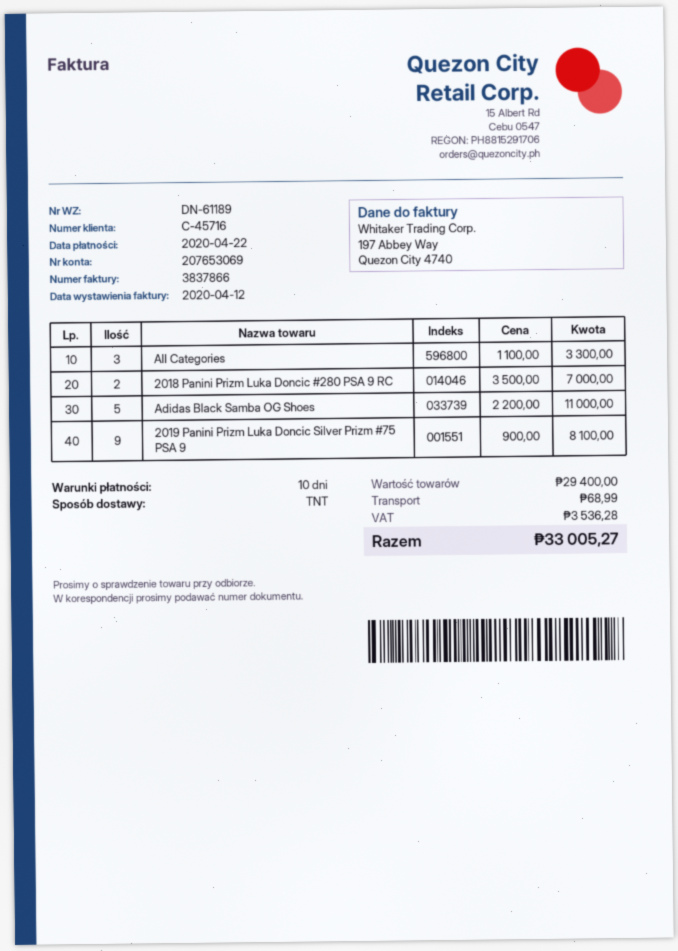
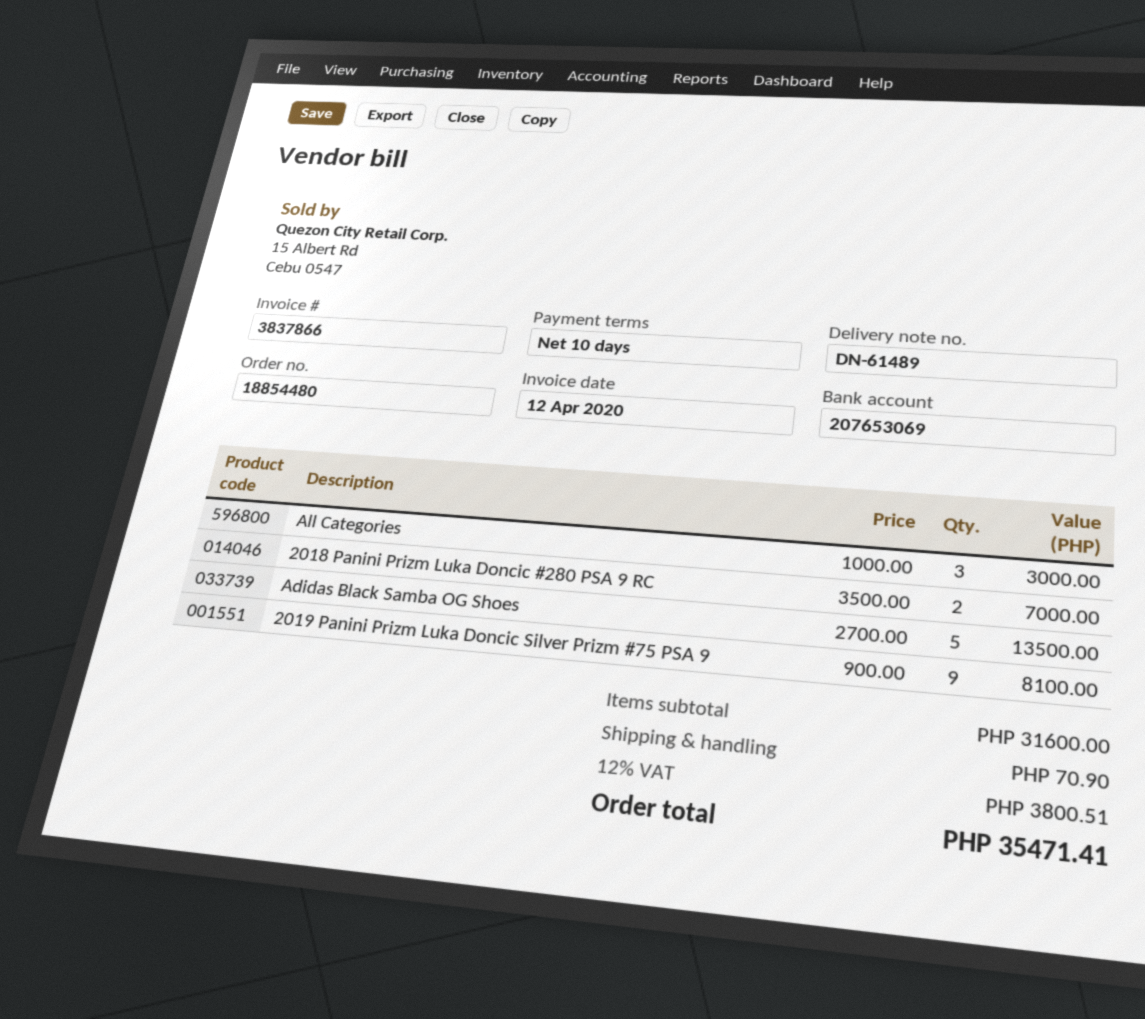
delivery note number: DN-61189 -> DN-61489
All Categories: 3 x 1100.00 = 3300.00 -> 3 x 1000.00 = 3000.00
Adidas Black Samba OG Shoes: 5 x 2200.00 = 11000.00 -> 5 x 2700.00 = 13500.00
subtotal: 29400.00 -> 31600.00
shipping: 68.99 -> 70.90
tax: 3536.28 -> 3800.51
total: 33005.27 -> 35471.41

